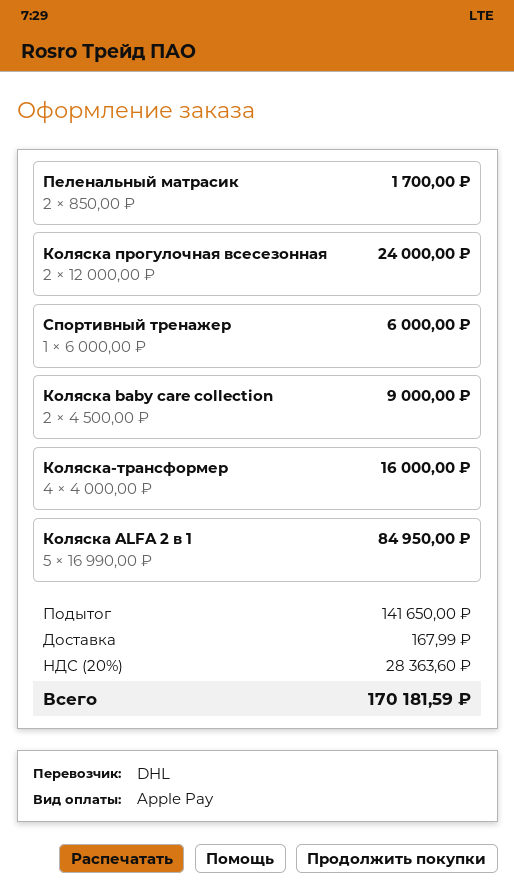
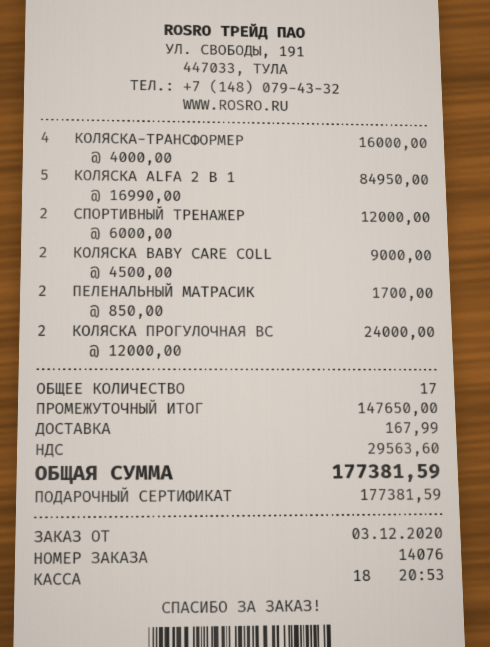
payment method: Apple Pay -> gift card
Спортивный тренажер: 1 x 6000.00 = 6000.00 -> 2 x 6000.00 = 12000.00
subtotal: 141650.00 -> 147650.00
tax: 28363.60 -> 29563.60
total: 170181.59 -> 177381.59

